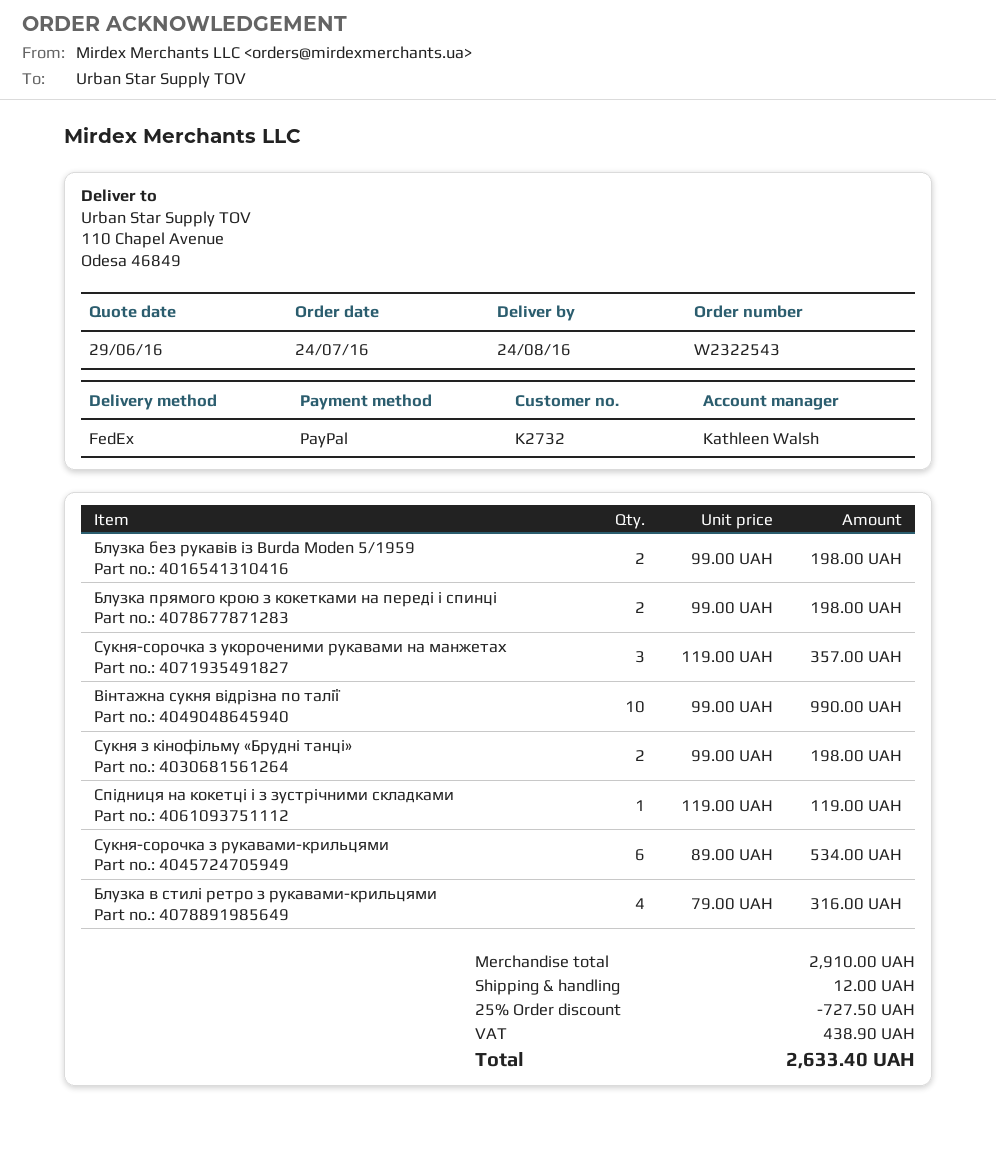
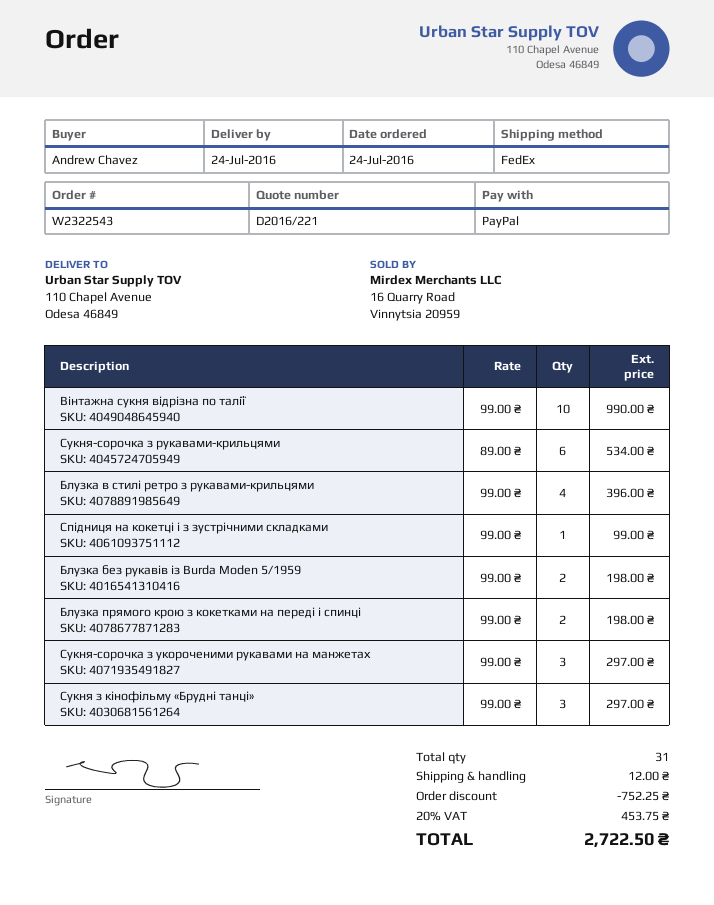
delivery date: 2016-08-24 -> 2016-07-24
Сукня-сорочка з укороченими рукавами на манжетах: 3 x 119.00 = 357.00 -> 3 x 99.00 = 297.00
Сукня з кінофільму «Брудні танці»: 2 x 99.00 = 198.00 -> 3 x 99.00 = 297.00
Спідниця на кокетці і з зустрічними складками: 1 x 119.00 = 119.00 -> 1 x 99.00 = 99.00
Блузка в стилі ретро з рукавами-крильцями: 4 x 79.00 = 316.00 -> 4 x 99.00 = 396.00
discount: 727.50 -> 752.25
tax: 438.90 -> 453.75
total: 2633.40 -> 2722.50

